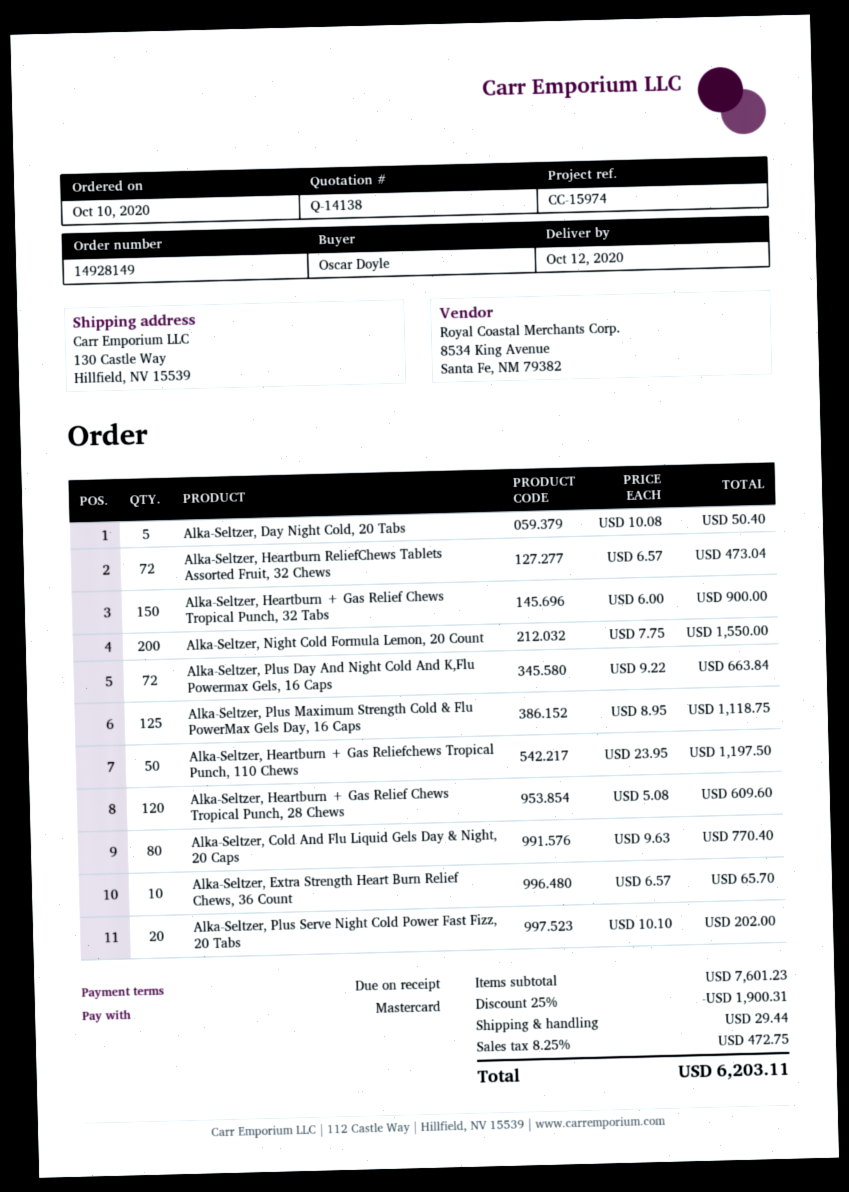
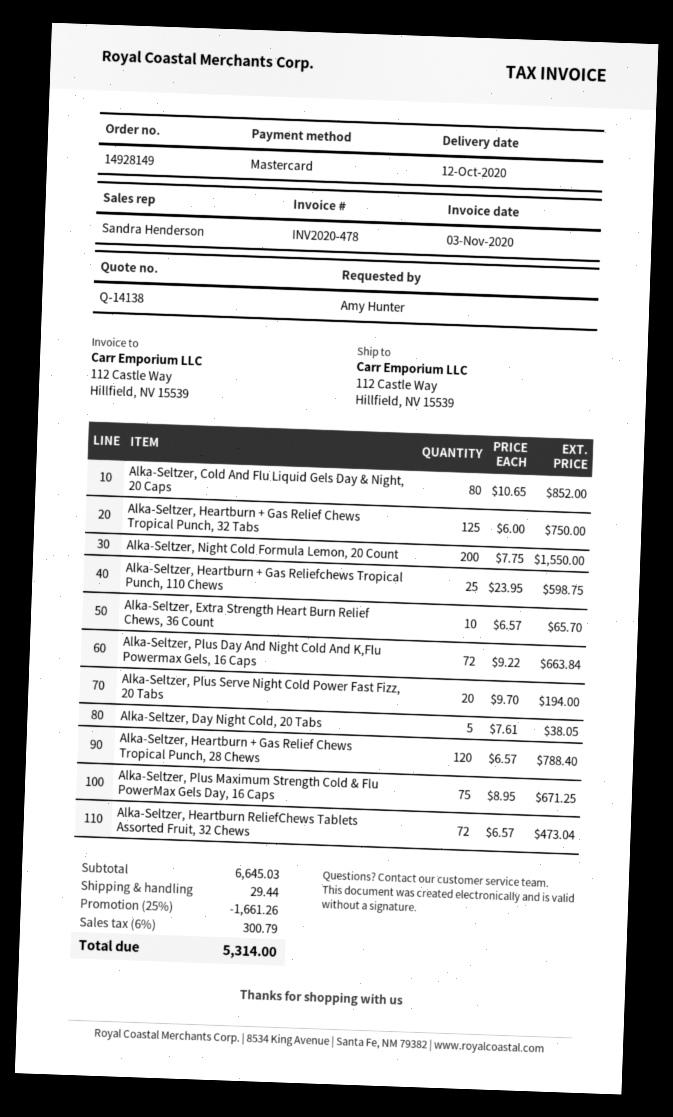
ordered by: Oscar Doyle -> Amy Hunter
ship to: 130 Castle Way, Hillfield, NV 15539 -> 112 Castle Way, Hillfield, NV 15539
Alka-Seltzer, Day Night Cold, 20 Tabs: 5 x 10.08 = 50.40 -> 5 x 7.61 = 38.05
Alka-Seltzer, Heartburn + Gas Relief Chews Tropical Punch, 32 Tabs: 150 x 6.00 = 900.00 -> 125 x 6.00 = 750.00
Alka-Seltzer, Plus Maximum Strength Cold & Flu PowerMax Gels Day, 16 Caps: 125 x 8.95 = 1118.75 -> 75 x 8.95 = 671.25
Alka-Seltzer, Heartburn + Gas Reliefchews Tropical Punch, 110 Chews: 50 x 23.95 = 1197.50 -> 25 x 23.95 = 598.75
Alka-Seltzer, Heartburn + Gas Relief Chews Tropical Punch, 28 Chews: 120 x 5.08 = 609.60 -> 120 x 6.57 = 788.40
Alka-Seltzer, Cold And Flu Liquid Gels Day & Night, 20 Caps: 80 x 9.63 = 770.40 -> 80 x 10.65 = 852.00
Alka-Seltzer, Plus Serve Night Cold Power Fast Fizz, 20 Tabs: 20 x 10.10 = 202.00 -> 20 x 9.70 = 194.00
subtotal: 7601.23 -> 6645.03
discount: 25% = 1900.31 -> 25% = 1661.26
tax: 8.25% = 472.75 -> 6% = 300.79
total: 6203.11 -> 5314.00

